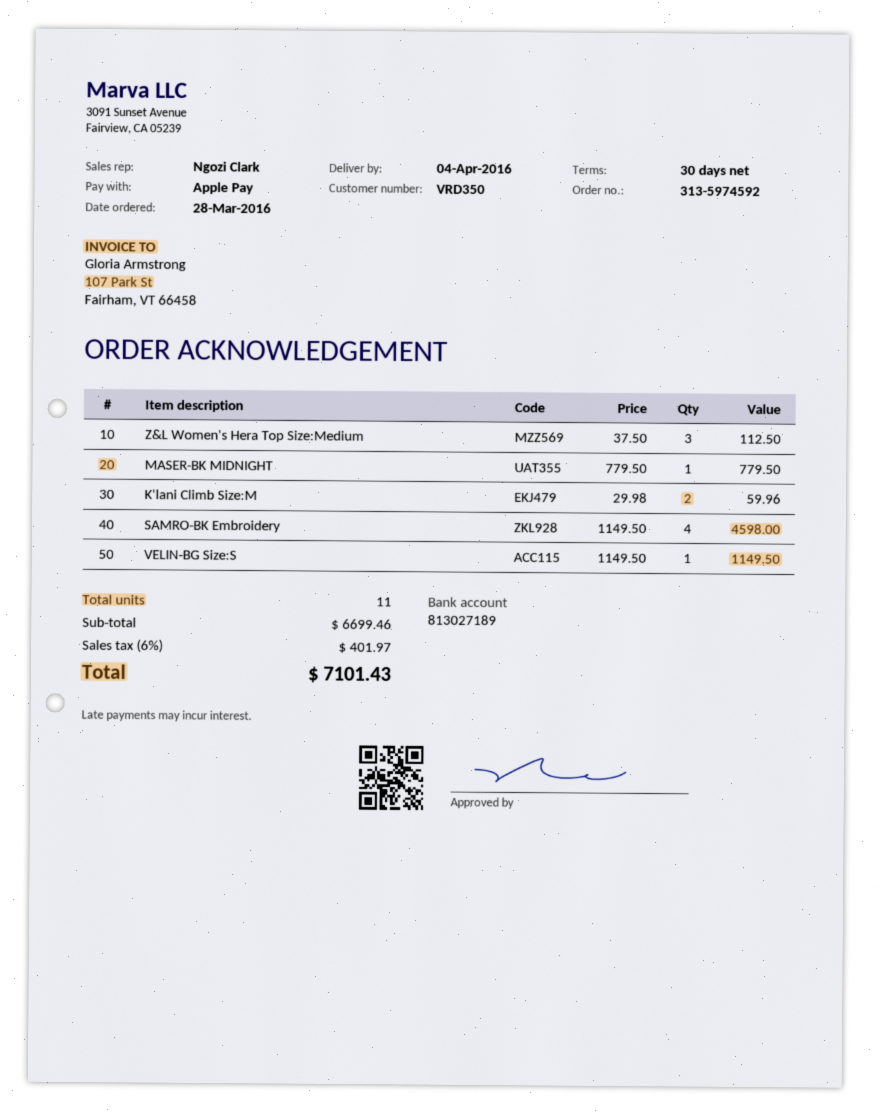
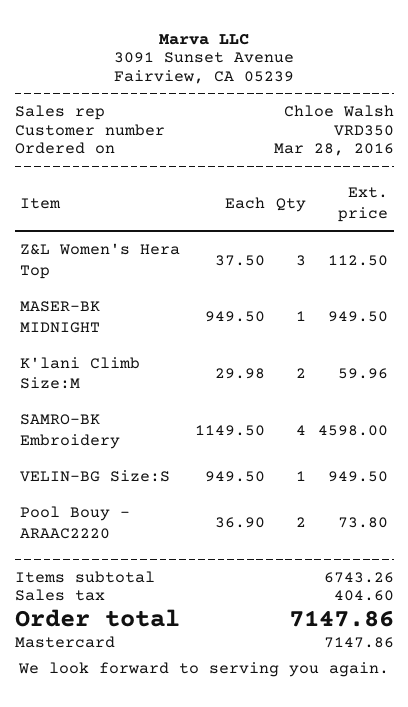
sales rep: Ngozi Clark -> Chloe Walsh
payment method: Apple Pay -> Mastercard
MASER-BK MIDNIGHT: 1 x 779.50 = 779.50 -> 1 x 949.50 = 949.50
VELIN-BG Size:S: 1 x 1149.50 = 1149.50 -> 1 x 949.50 = 949.50
Pool Bouy - ARAAC2220: none -> 2 x 36.90 = 73.80
subtotal: 6699.46 -> 6743.26
tax: 401.97 -> 404.60
total: 7101.43 -> 7147.86

